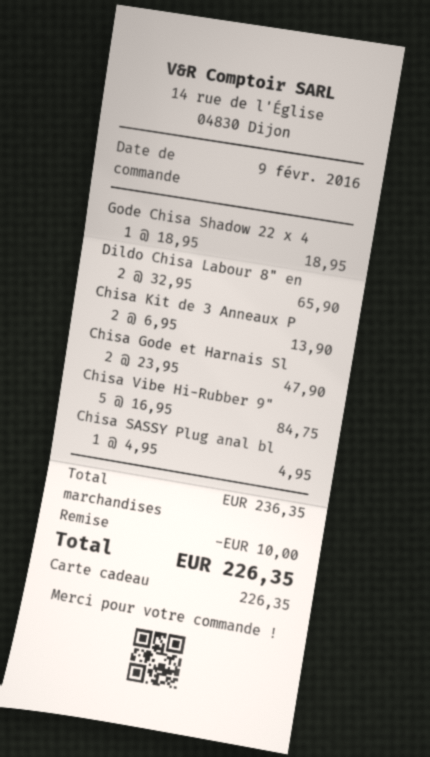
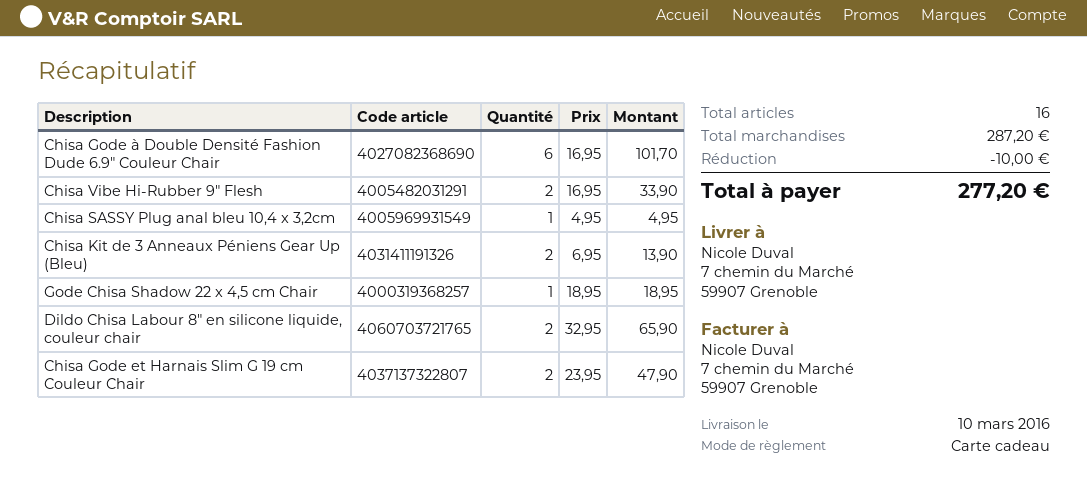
Chisa Vibe Hi-Rubber 9": 5 x 16.95 = 84.75 -> 2 x 16.95 = 33.90
Chisa Gode à Double Densité Fashion Dude 6.9" Couleur Chair: none -> 6 x 16.95 = 101.70
subtotal: 236.35 -> 287.20
total: 226.35 -> 277.20

